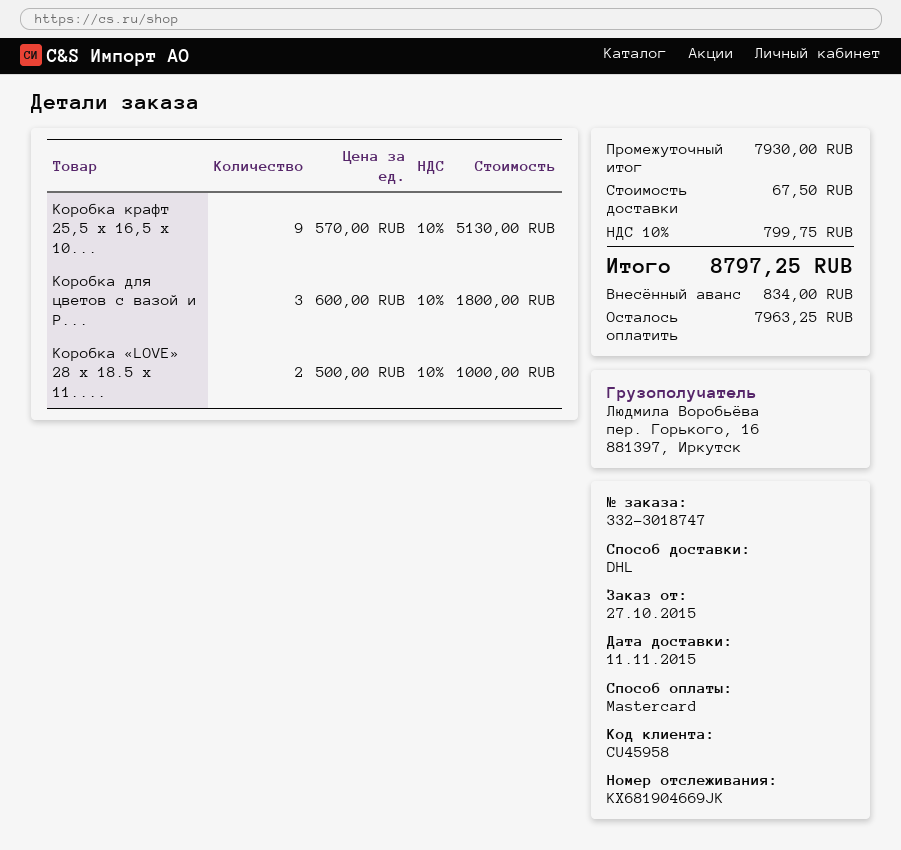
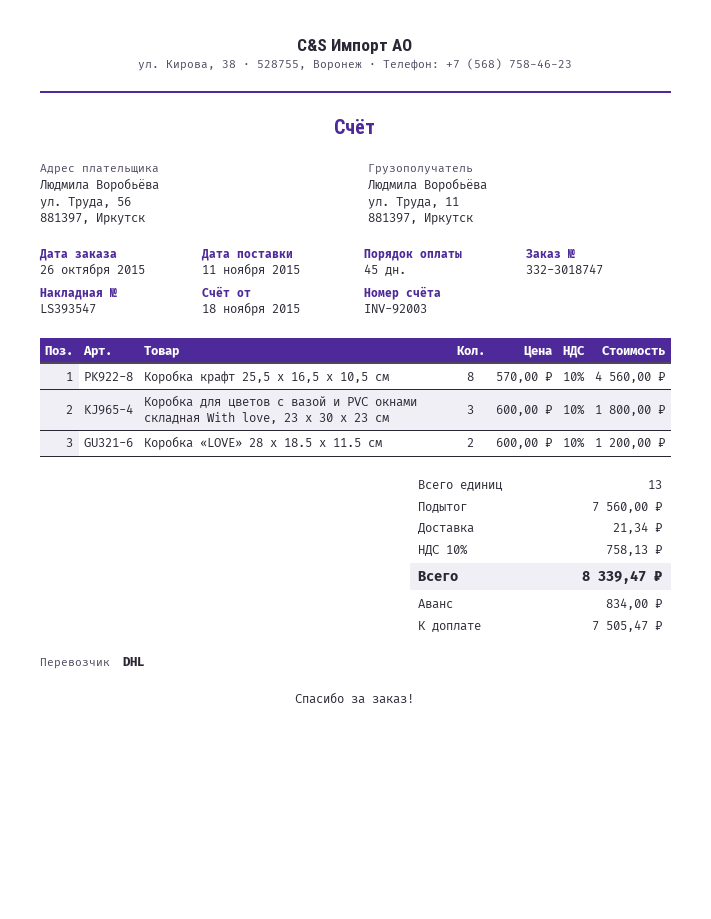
order date: 2015-10-27 -> 2015-10-26
ship to: пер. Горького, 16, 881397, Иркутск -> ул. Труда, 11, 881397, Иркутск
Коробка крафт 25,5 х 16,5 х 10...: 9 x 570.00 = 5130.00 -> 8 x 570.00 = 4560.00
Коробка «LOVE» 28 х 18.5 х 11....: 2 x 500.00 = 1000.00 -> 2 x 600.00 = 1200.00
subtotal: 7930.00 -> 7560.00
shipping: 67.50 -> 21.34
tax: 10% = 799.75 -> 10% = 758.13
total: 8797.25 -> 8339.47
balance: 7963.25 -> 7505.47

